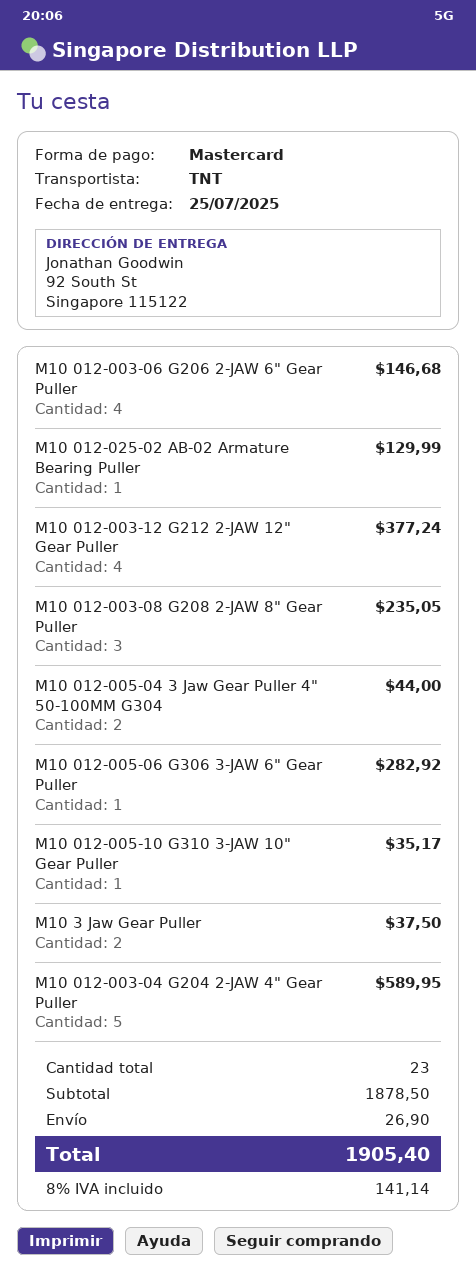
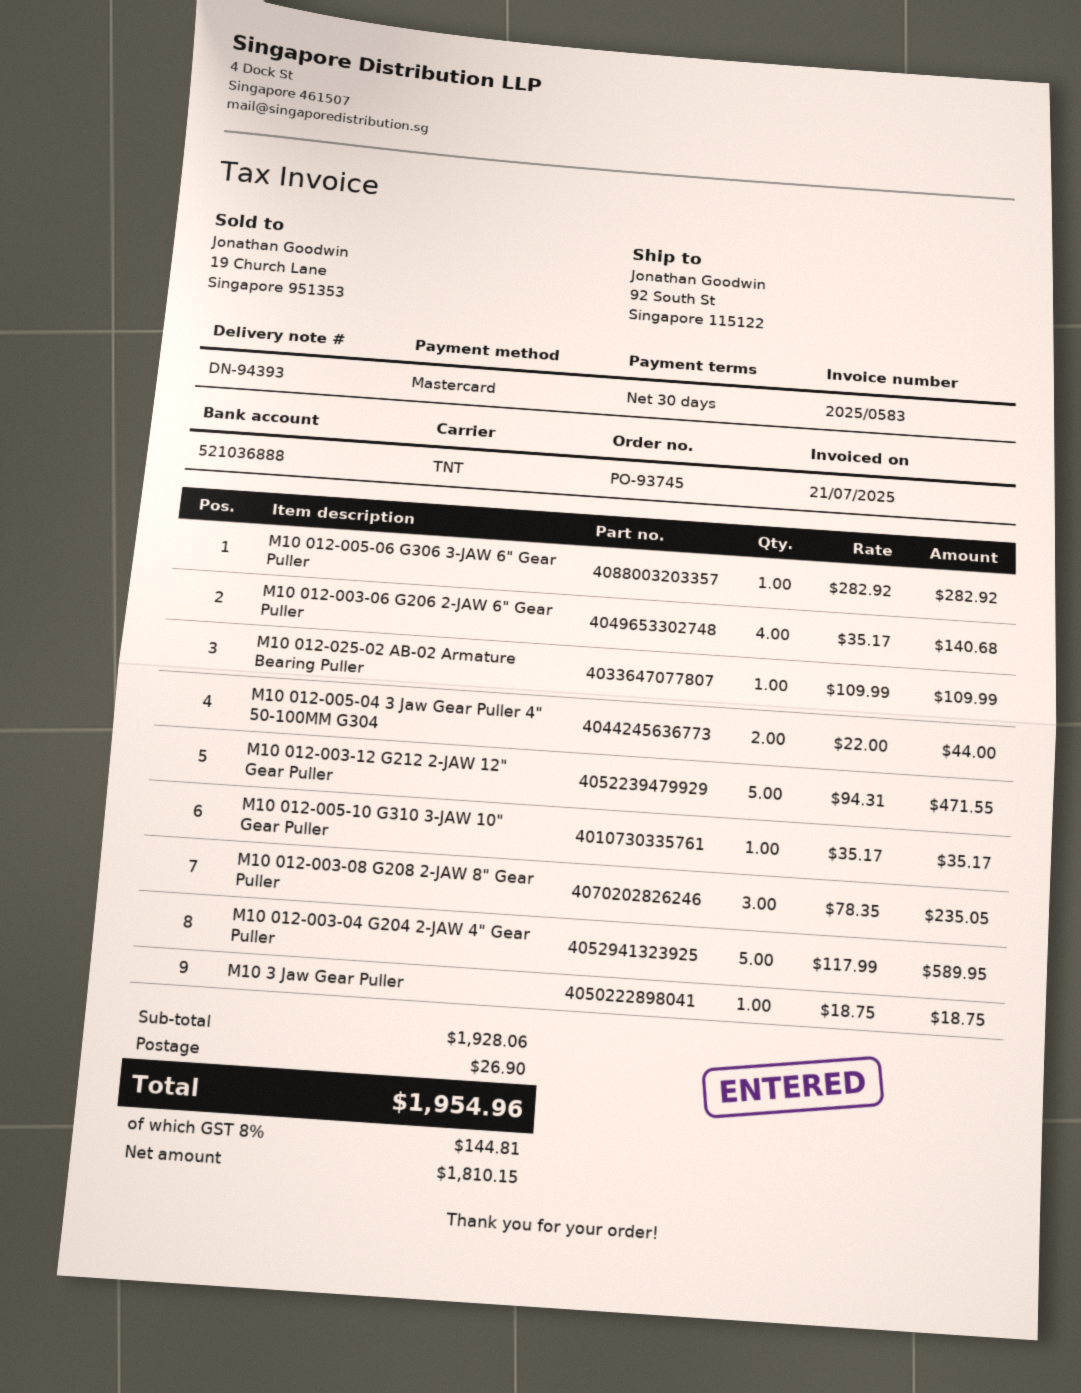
M10 012-003-06 G206 2-JAW 6" Gear Puller: 4 for 146.68 -> 4 for 140.68
M10 012-025-02 AB-02 Armature Bearing Puller: 1 for 129.99 -> 1 for 109.99
M10 012-003-12 G212 2-JAW 12" Gear Puller: 4 for 377.24 -> 5 for 471.55
M10 3 Jaw Gear Puller: 2 for 37.50 -> 1 for 18.75
subtotal: 1878.50 -> 1928.06
tax: 8% = 141.14 -> 8% = 144.81
total: 1905.40 -> 1954.96

